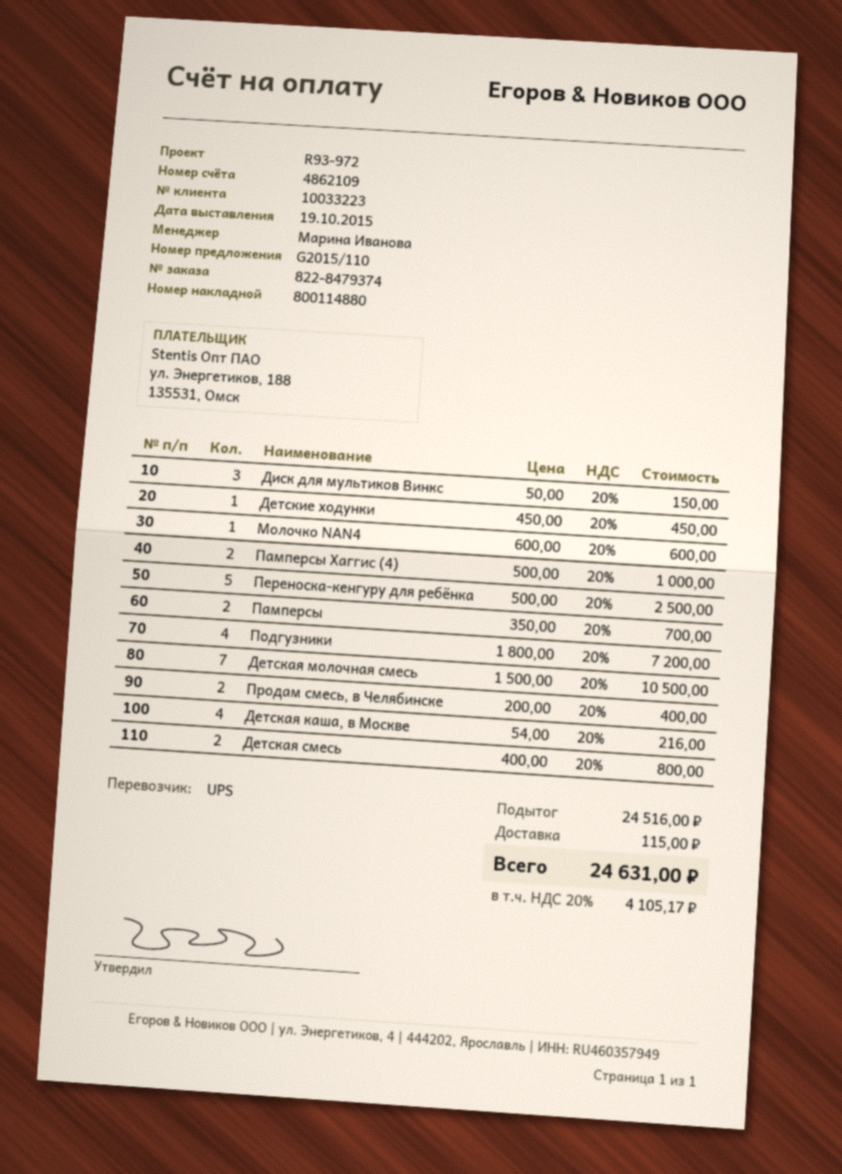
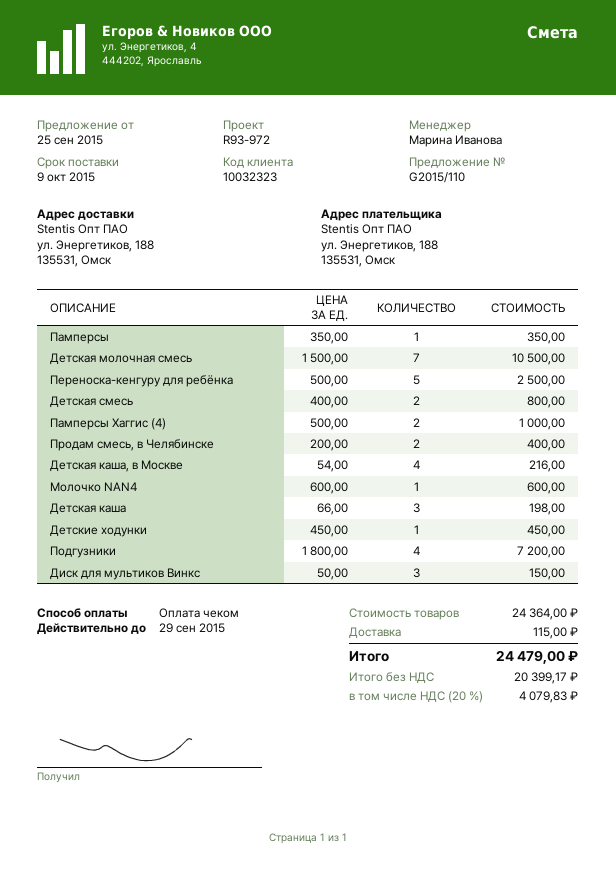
customer number: 10033223 -> 10032323
Памперсы: 2 x 350.00 = 700.00 -> 1 x 350.00 = 350.00
Детская каша: none -> 3 x 66.00 = 198.00
subtotal: 24516.00 -> 24364.00
tax: 20% = 4105.17 -> 20% = 4079.83
total: 24631.00 -> 24479.00

